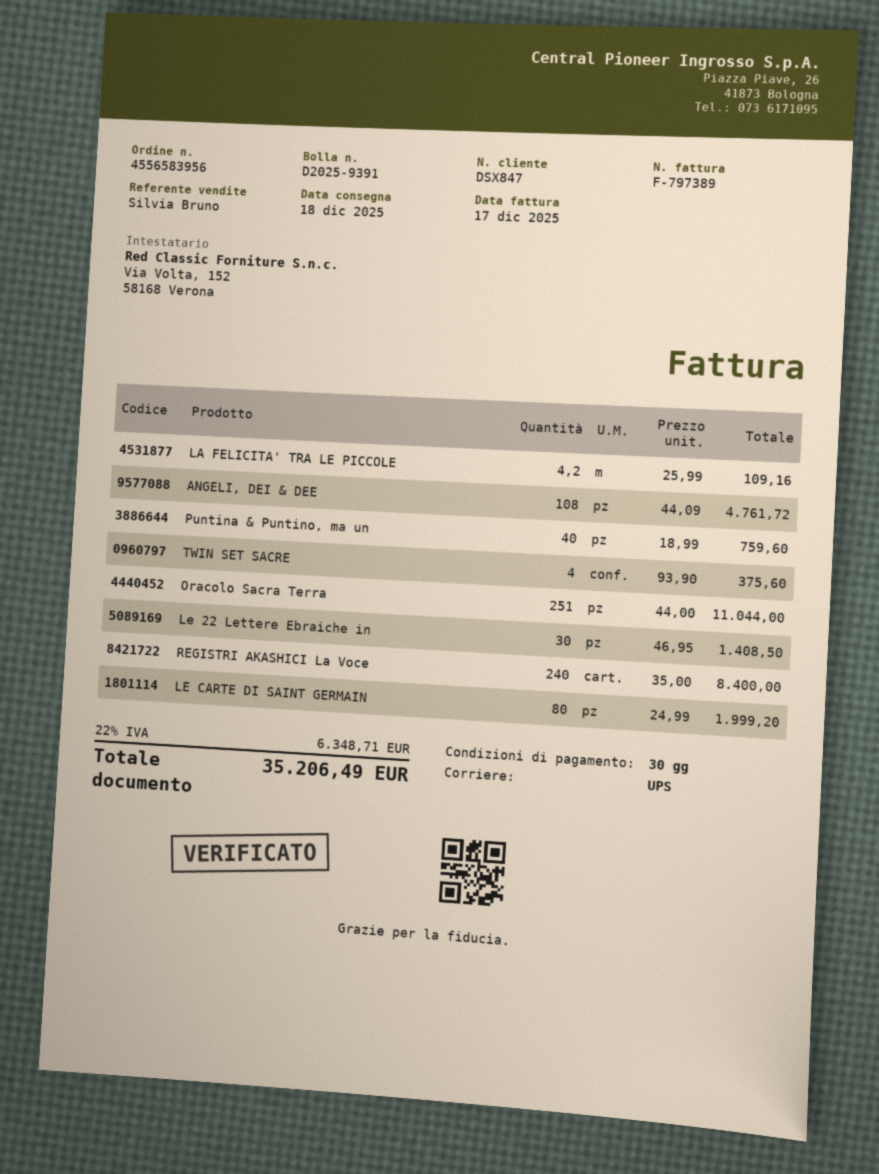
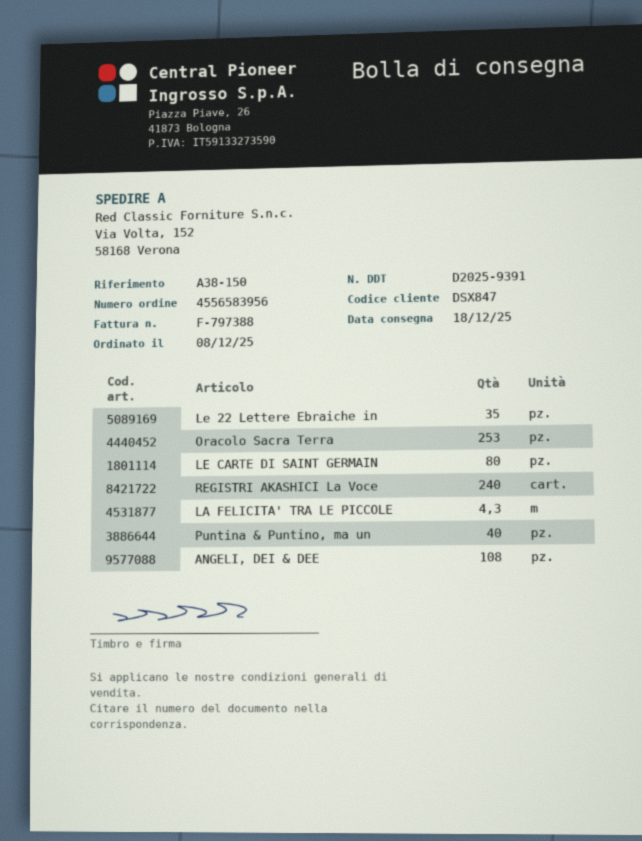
invoice number: F-797389 -> F-797388
LA FELICITA' TRA LE PICCOLE: 4.2 -> 4.3
TWIN SET SACRE: 4 -> none
Oracolo Sacra Terra: 251 -> 253
Le 22 Lettere Ebraiche in: 30 -> 35

